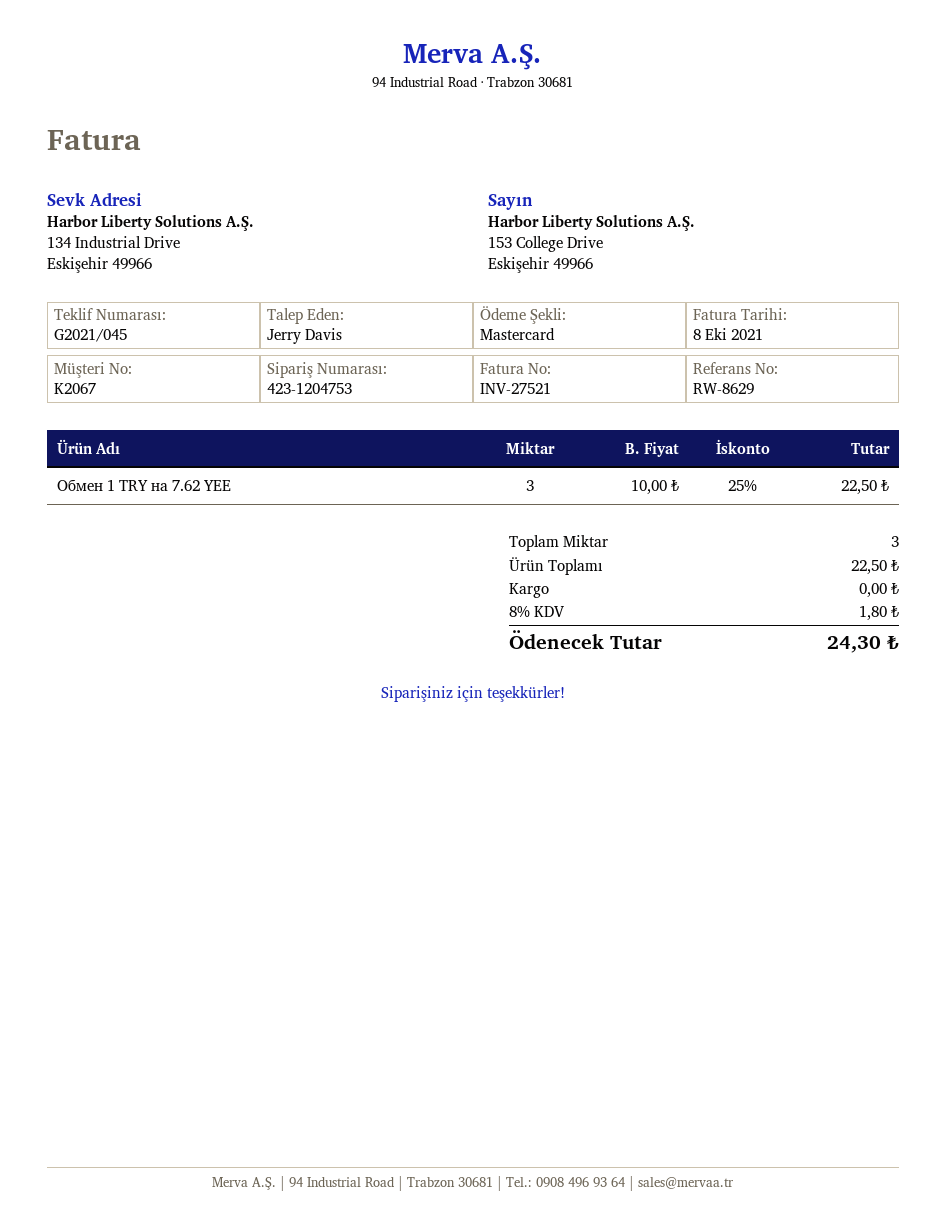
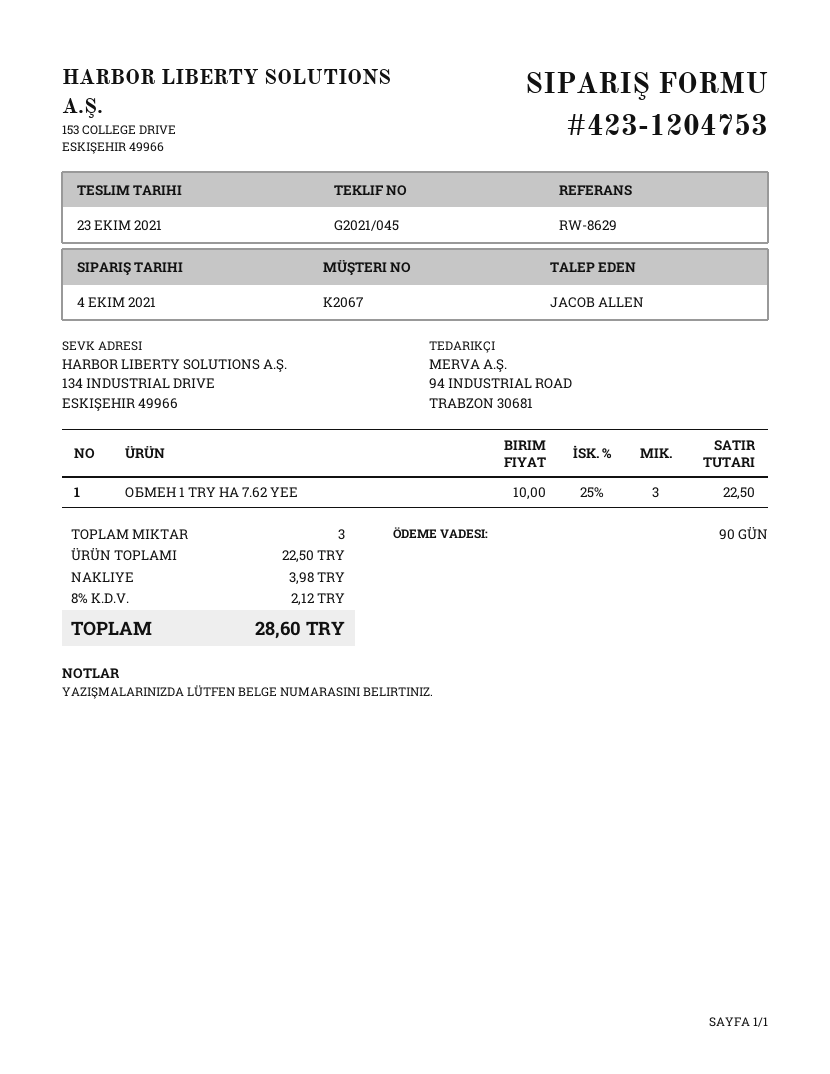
ordered by: Jerry Davis -> JACOB ALLEN
shipping: 0.00 -> 3.98
tax: 8% = 1.80 -> 8% = 2.12
total: 24.30 -> 28.60

